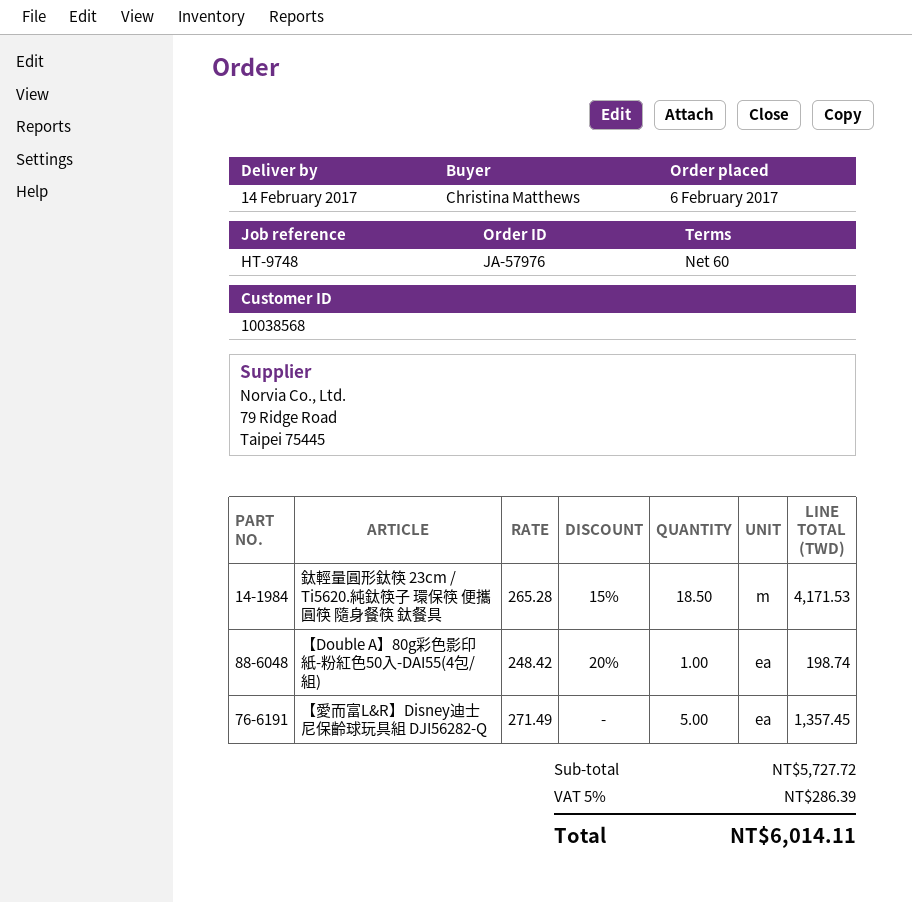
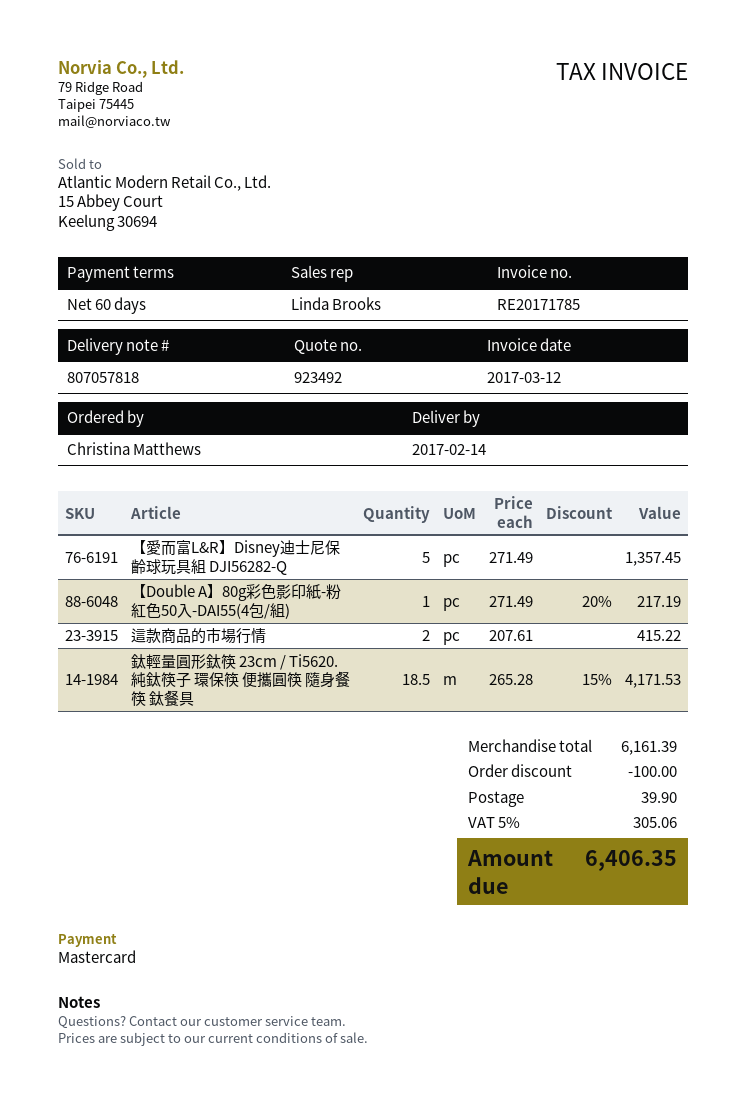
【Double A】80g彩色影印紙-粉紅色50入-DAI55(4包/組): 1 x 248.42 - 20% = 198.74 -> 1 x 271.49 - 20% = 217.19
這款商品的市場行情: none -> 2 x 207.61 = 415.22
subtotal: 5727.72 -> 6161.39
discount: none -> 100.00
shipping: none -> 39.90
tax: 5% = 286.39 -> 5% = 305.06
total: 6014.11 -> 6406.35

